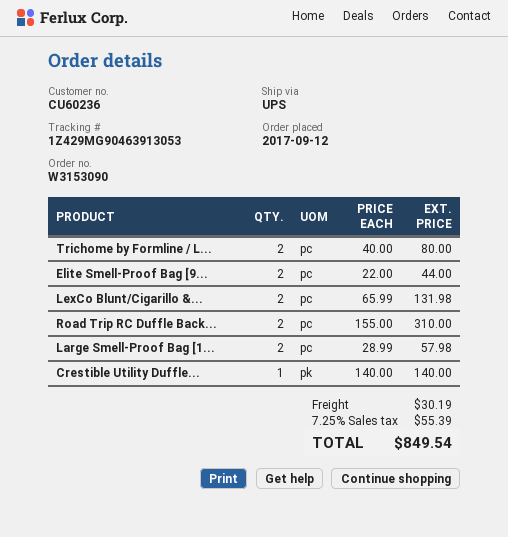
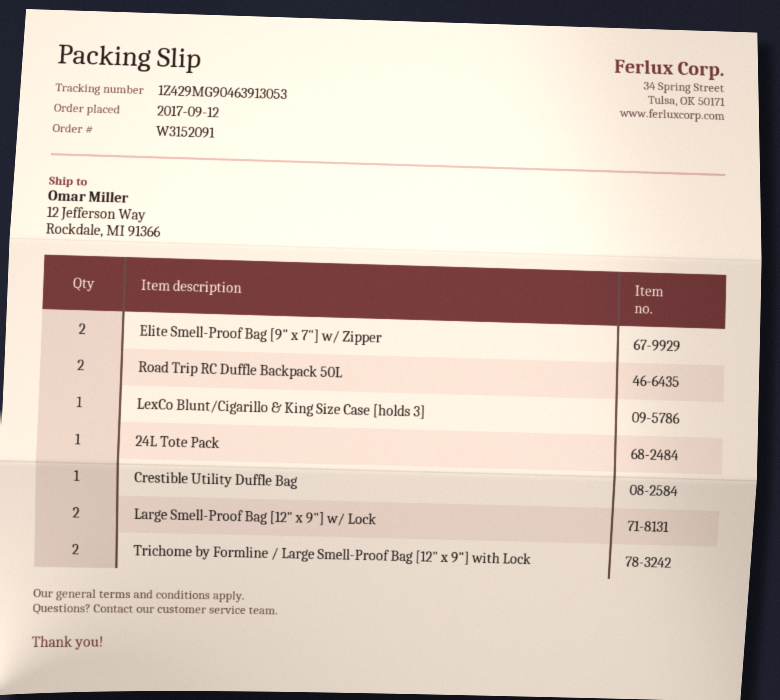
order number: W3153090 -> W3152091
LexCo Blunt/Cigarillo &...: 2 -> 1
24L Tote Pack: none -> 1

